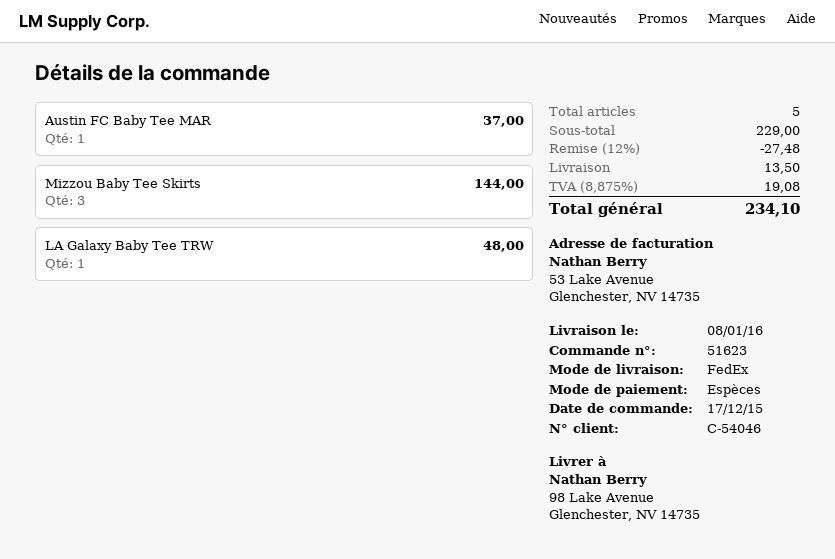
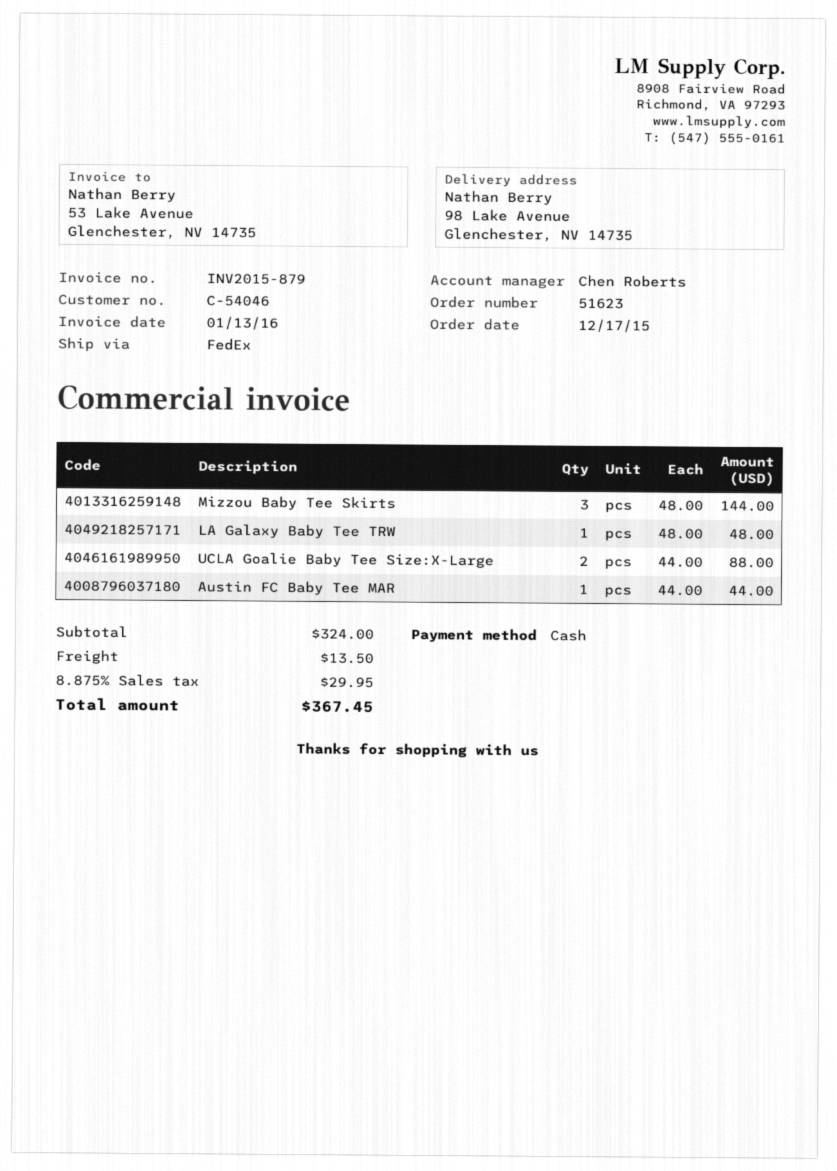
Austin FC Baby Tee MAR: 1 for 37.00 -> 1 for 44.00
UCLA Goalie Baby Tee Size:X-Large: none -> 2 for 88.00
subtotal: 229.00 -> 324.00
discount: 12% = 27.48 -> none
tax: 8.875% = 19.08 -> 8.875% = 29.95
total: 234.10 -> 367.45

